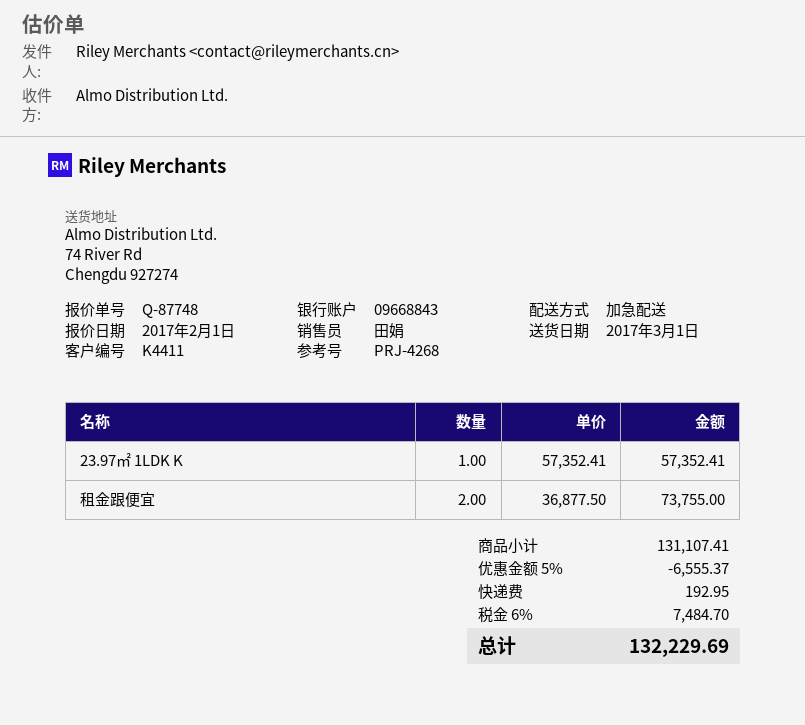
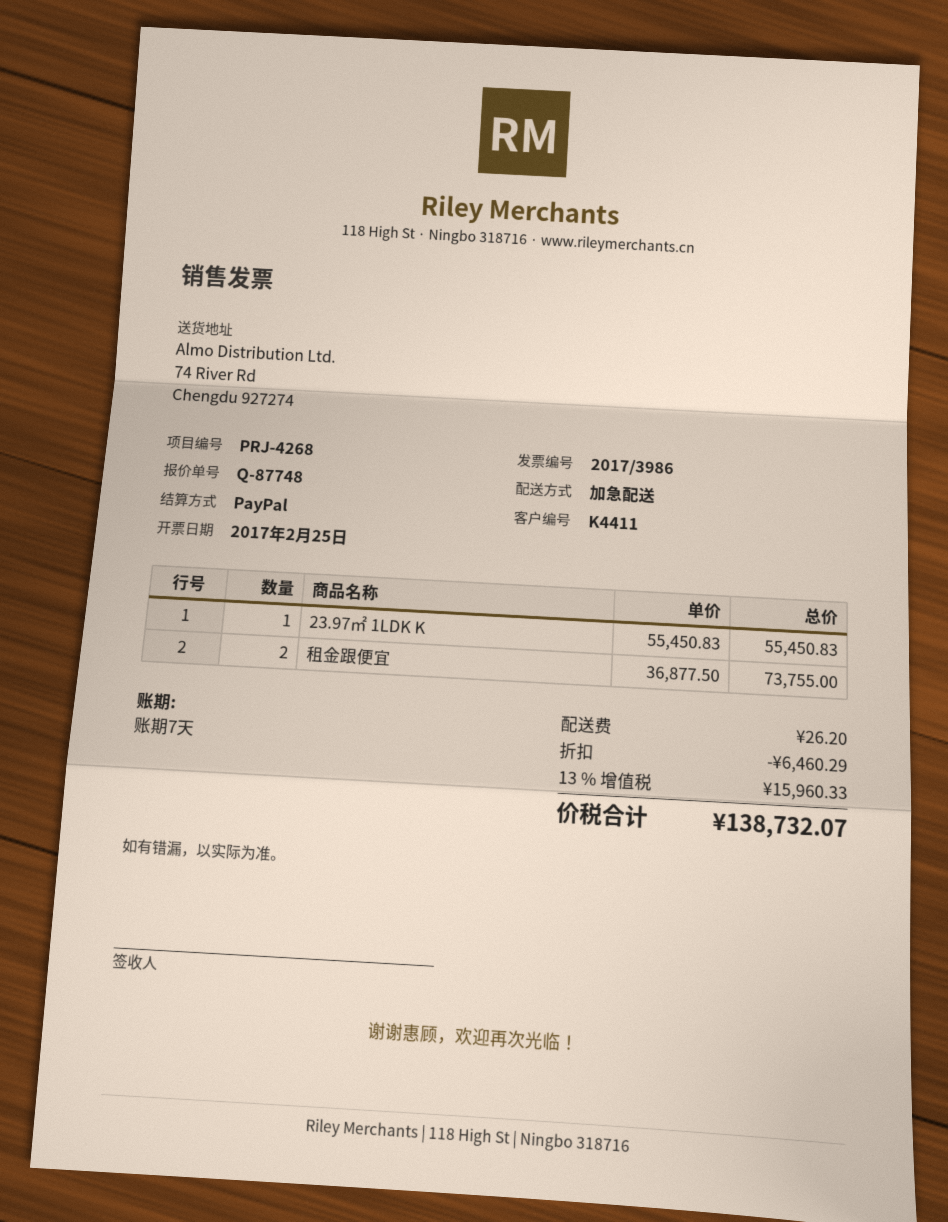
23.97㎡ 1LDK K: 1 x 57352.41 = 57352.41 -> 1 x 55450.83 = 55450.83
discount: 6555.37 -> 6460.29
shipping: 192.95 -> 26.20
tax: 6% = 7484.70 -> 13% = 15960.33
total: 132229.69 -> 138732.07

